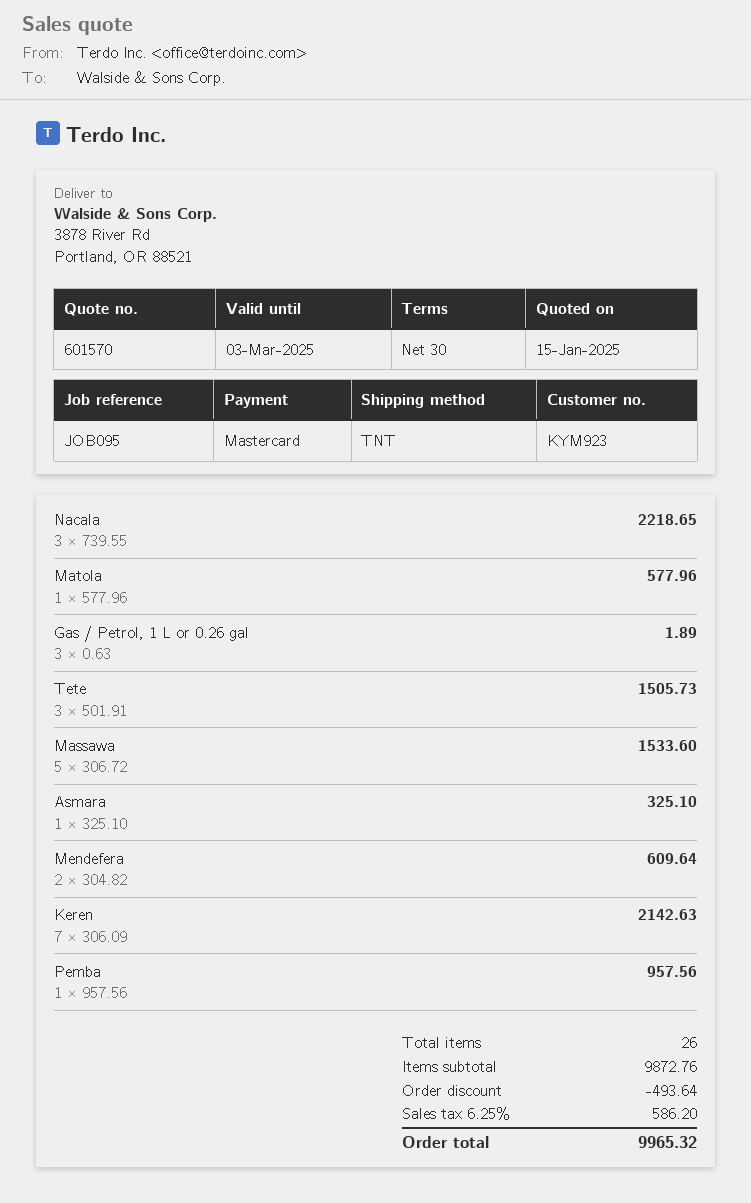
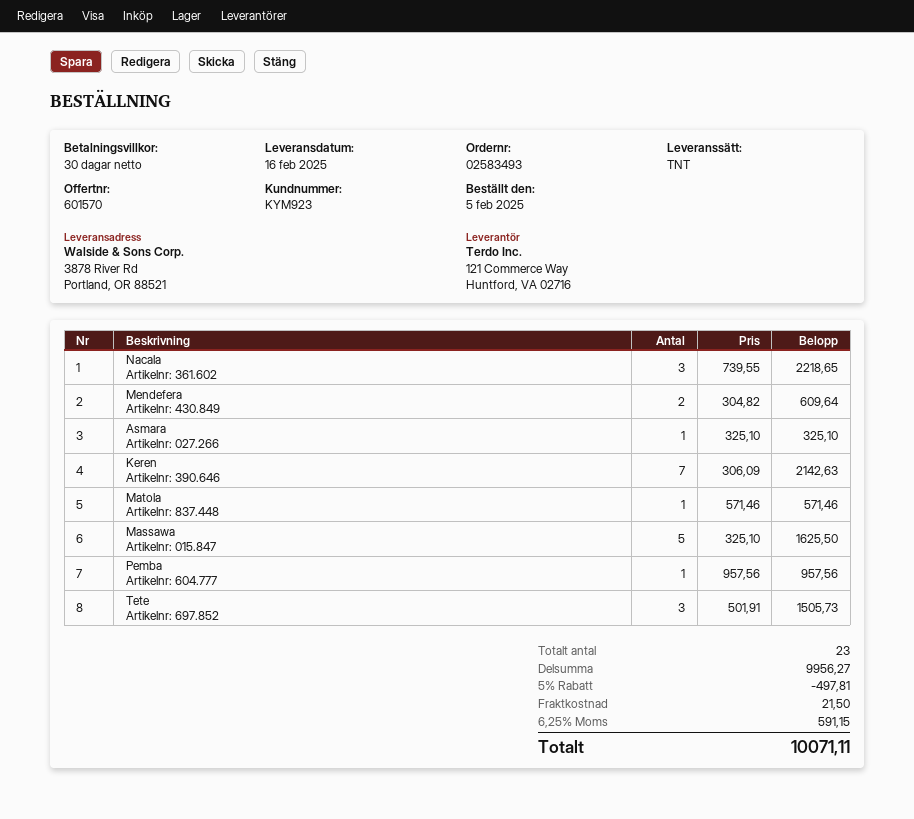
Matola: 1 x 577.96 = 577.96 -> 1 x 571.46 = 571.46
Gas / Petrol, 1 L or 0.26 gal: 3 x 0.63 = 1.89 -> none
Massawa: 5 x 306.72 = 1533.60 -> 5 x 325.10 = 1625.50
total quantity: 26 -> 23
subtotal: 9872.76 -> 9956.27
discount: 493.64 -> 497.81
shipping: none -> 21.50
tax: 6.25% = 586.20 -> 6.25% = 591.15
total: 9965.32 -> 10071.11

